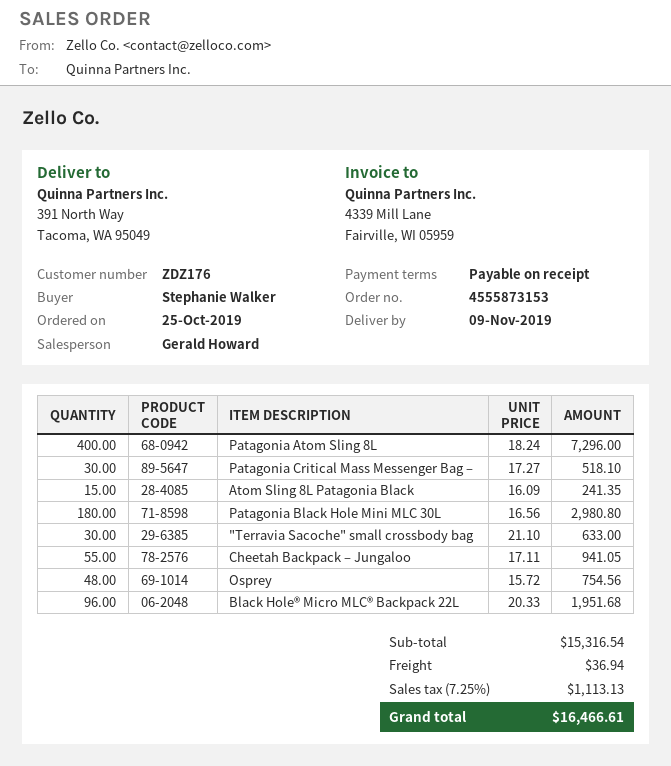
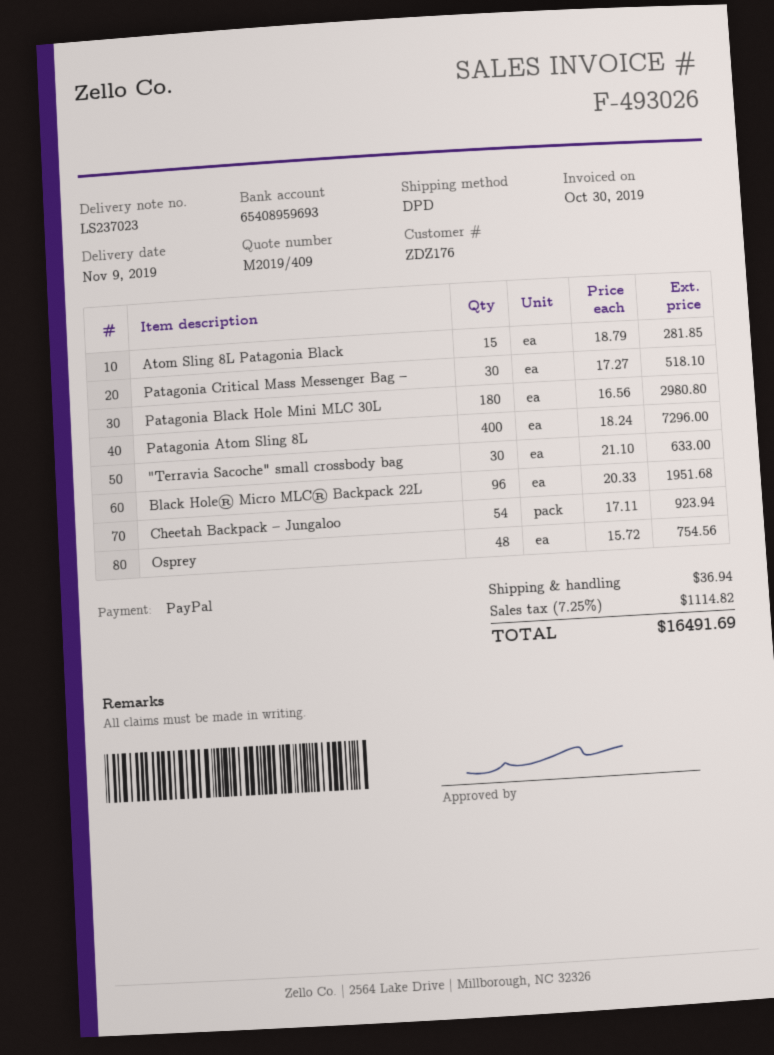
Atom Sling 8L Patagonia Black: 15 x 16.09 = 241.35 -> 15 x 18.79 = 281.85
Cheetah Backpack – Jungaloo: 55 x 17.11 = 941.05 -> 54 x 17.11 = 923.94
tax: 7.25% = 1113.13 -> 7.25% = 1114.82
total: 16466.61 -> 16491.69

